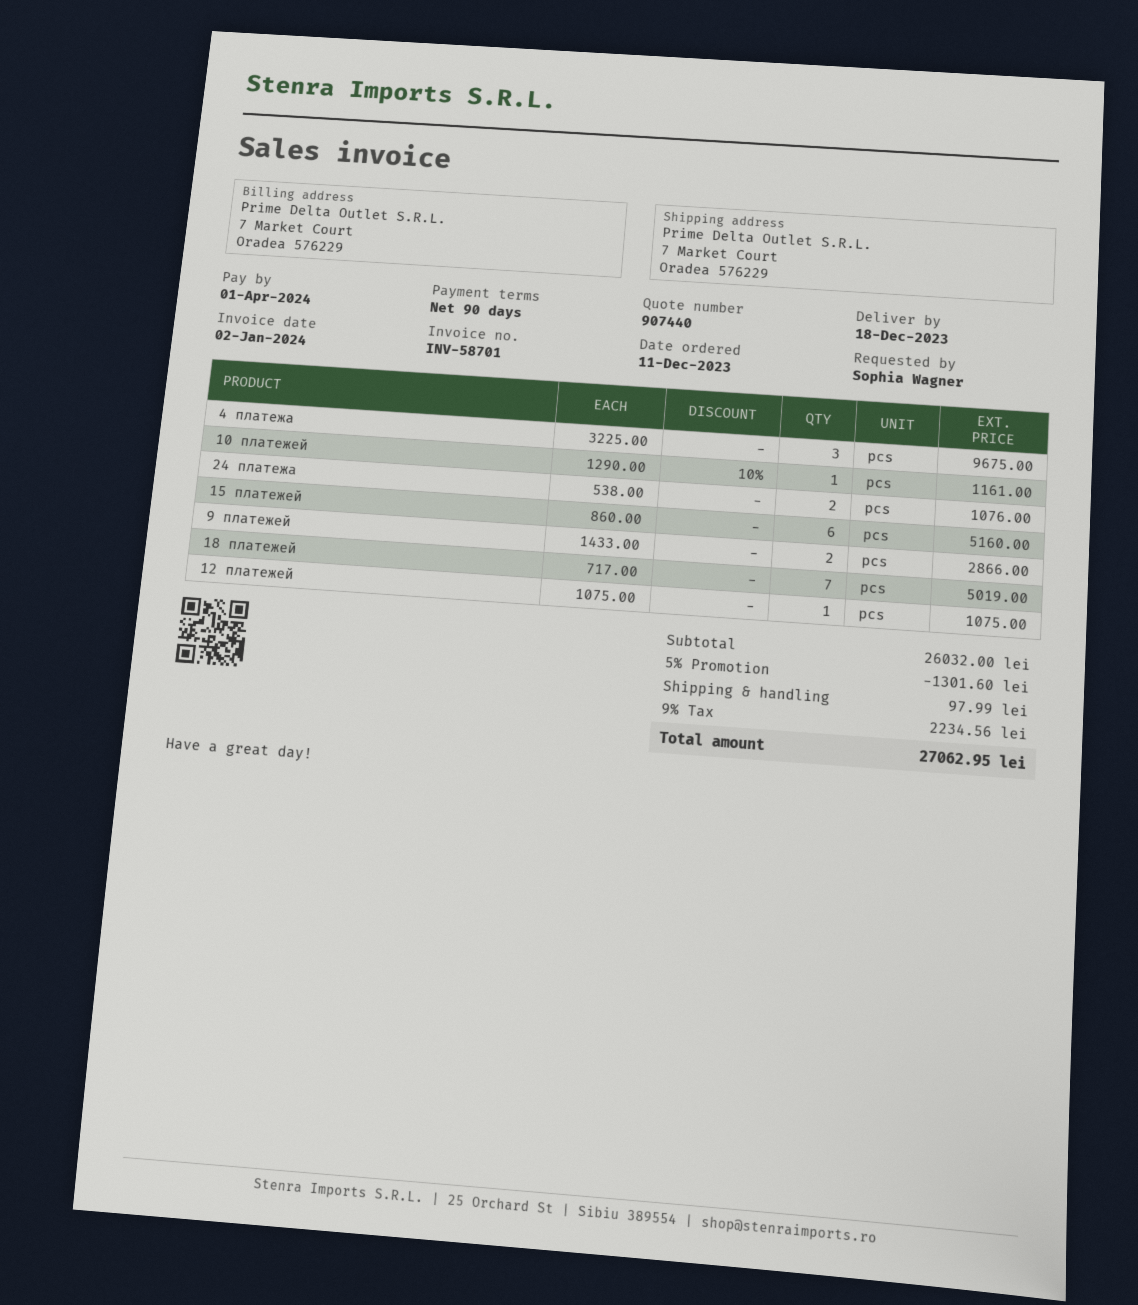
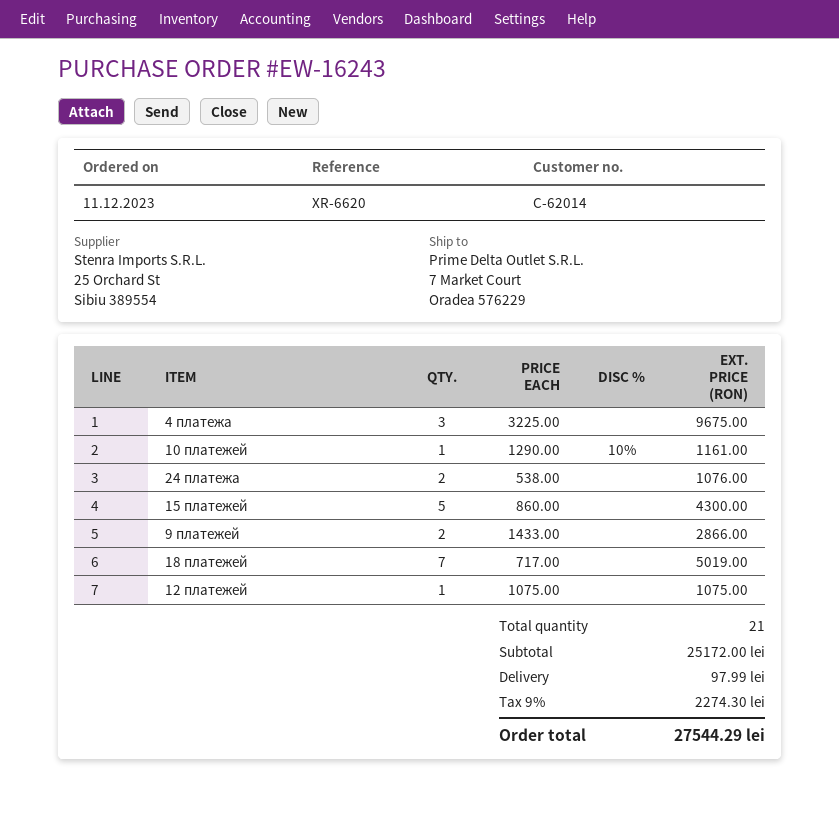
15 платежей: 6 x 860.00 = 5160.00 -> 5 x 860.00 = 4300.00
subtotal: 26032.00 -> 25172.00
discount: 5% = 1301.60 -> none
tax: 9% = 2234.56 -> 9% = 2274.30
total: 27062.95 -> 27544.29

